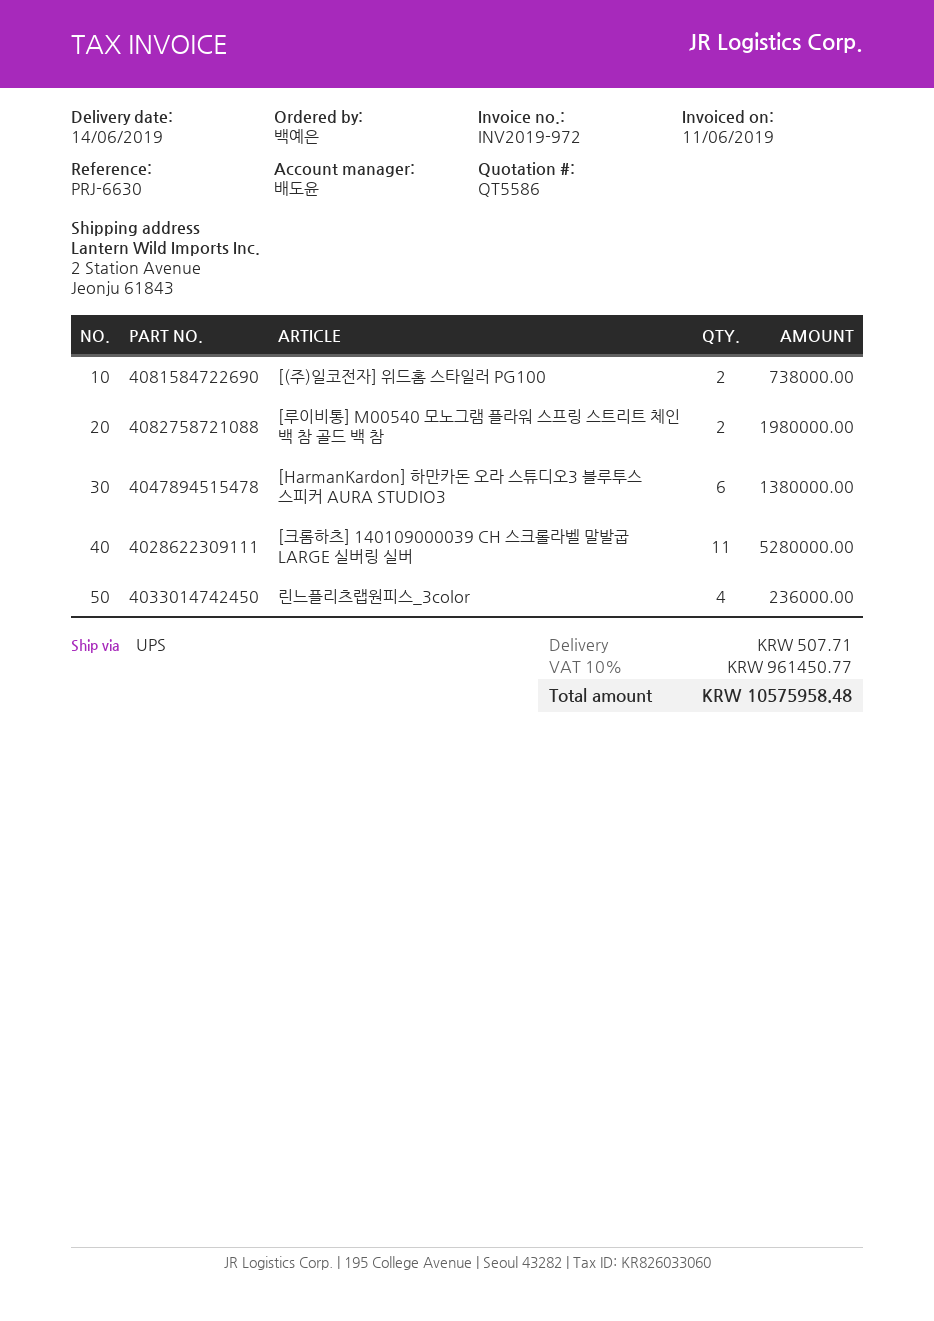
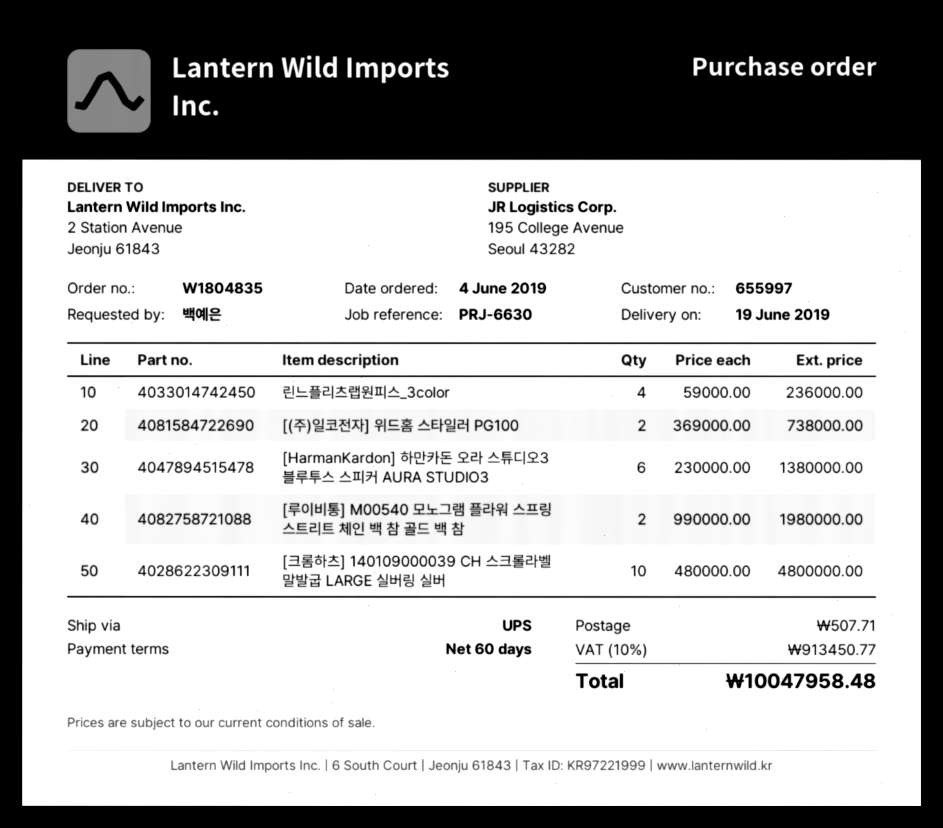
delivery date: 2019-06-14 -> 2019-06-19
[크롬하츠] 140109000039 CH 스크롤라벨 말발굽 LARGE 실버링 실버: 11 for 5280000.00 -> 10 for 4800000.00
tax: 10% = 961450.77 -> 10% = 913450.77
total: 10575958.48 -> 10047958.48

